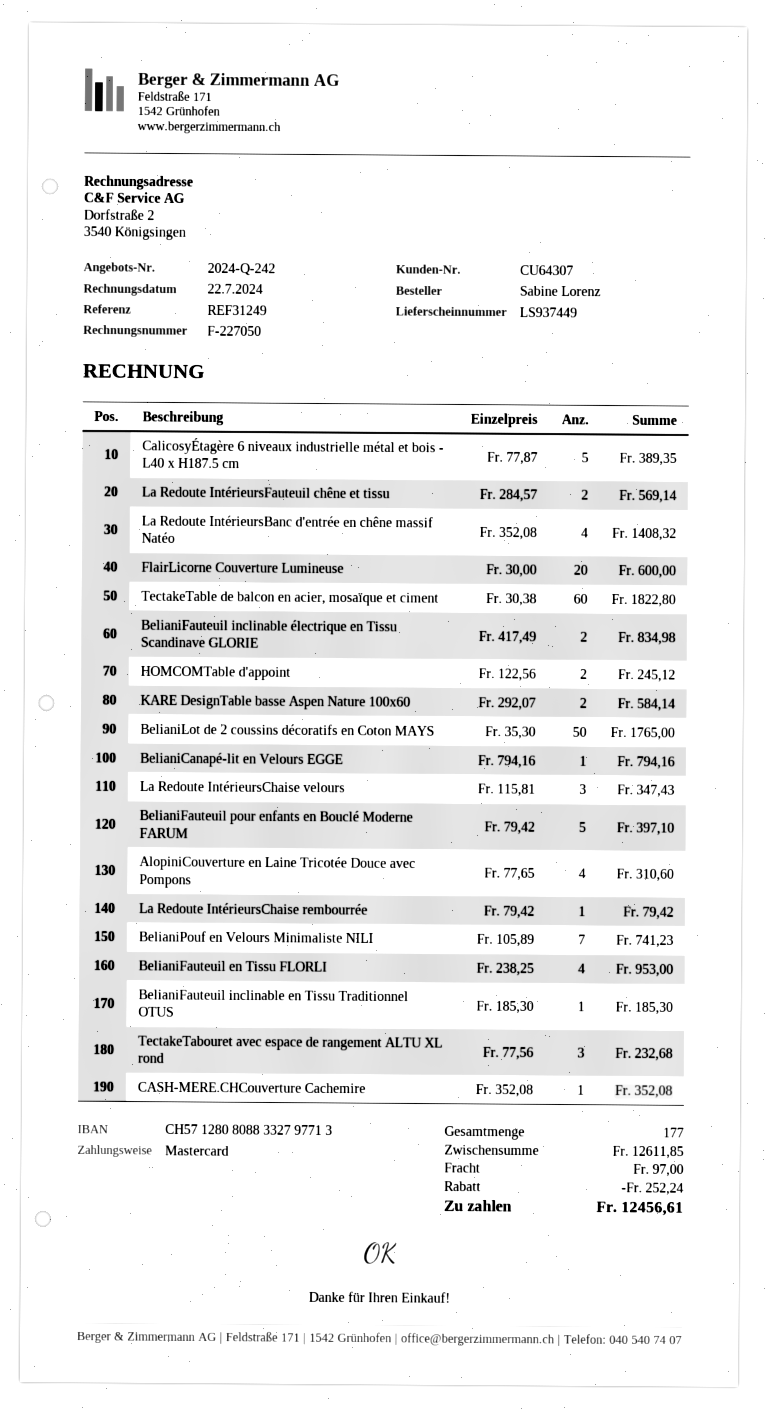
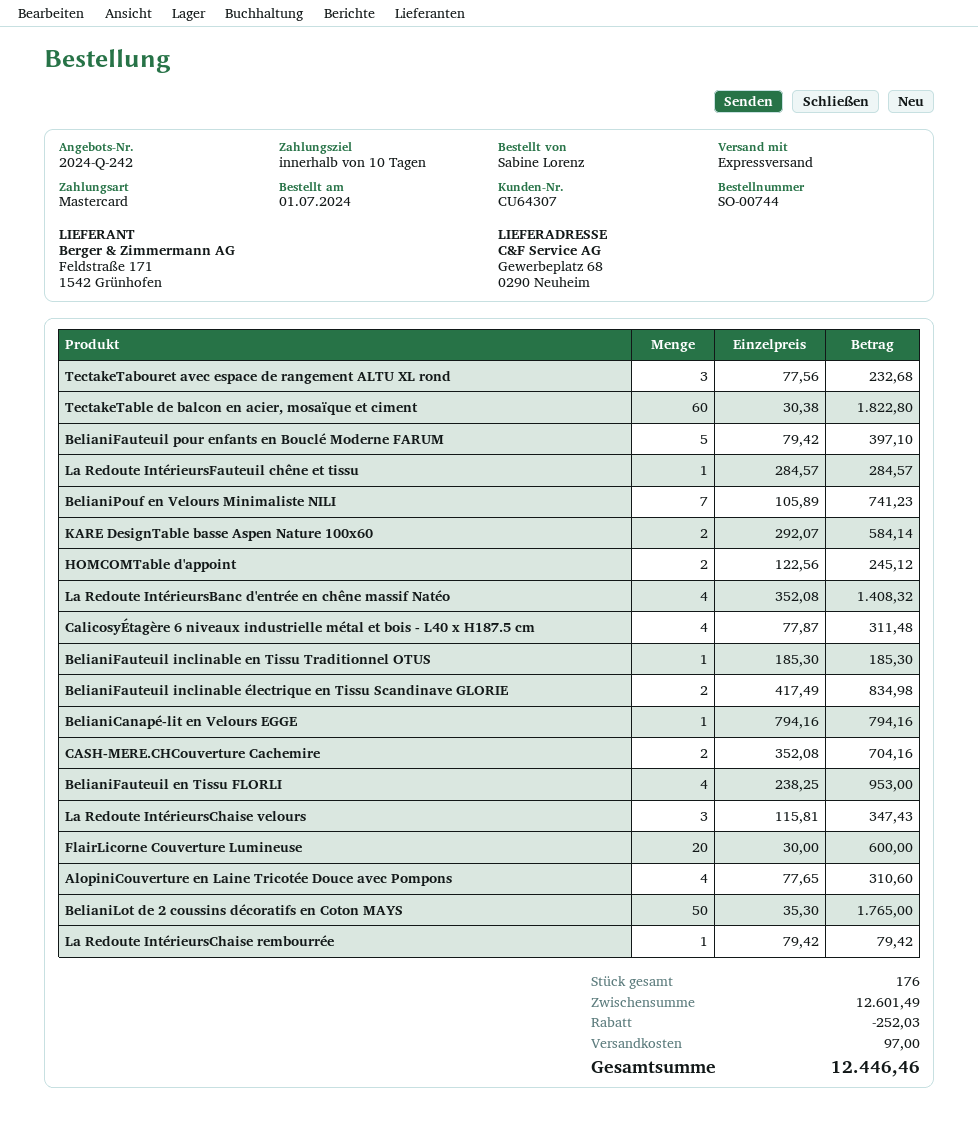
CalicosyÉtagère 6 niveaux industrielle métal et bois - L40 x H187.5 cm: 5 x 77.87 = 389.35 -> 4 x 77.87 = 311.48
La Redoute IntérieursFauteuil chêne et tissu: 2 x 284.57 = 569.14 -> 1 x 284.57 = 284.57
CASH-MERE.CHCouverture Cachemire: 1 x 352.08 = 352.08 -> 2 x 352.08 = 704.16
total quantity: 177 -> 176
subtotal: 12611.85 -> 12601.49
discount: 252.24 -> 252.03
total: 12456.61 -> 12446.46

